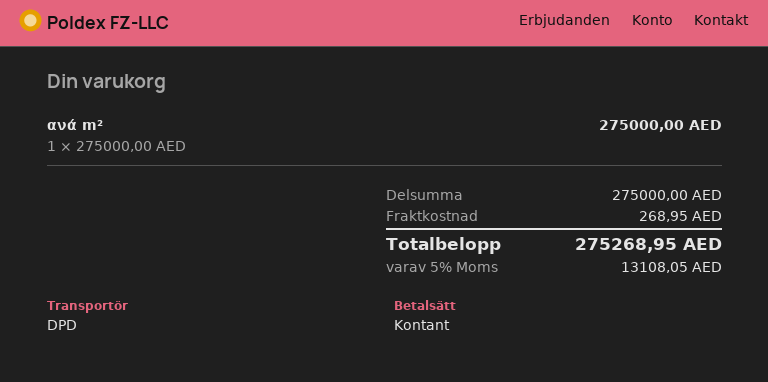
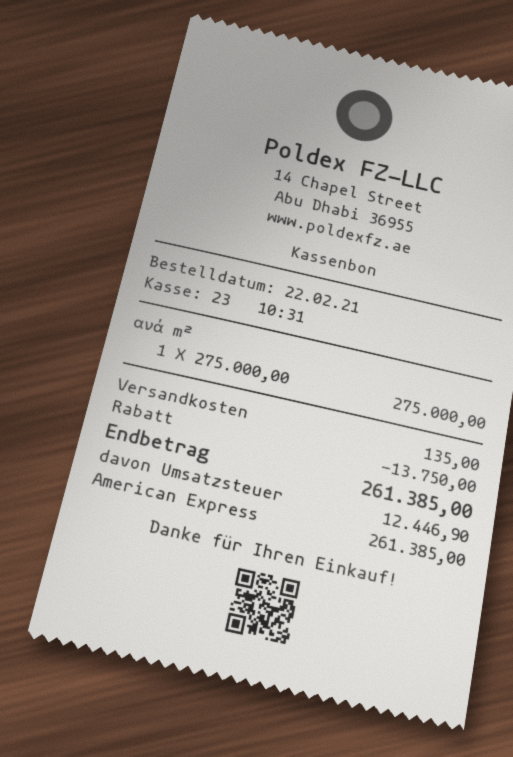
payment method: cash -> American Express
discount: none -> 13750.00
shipping: 268.95 -> 135.00
tax: 13108.05 -> 12446.90
total: 275268.95 -> 261385.00

